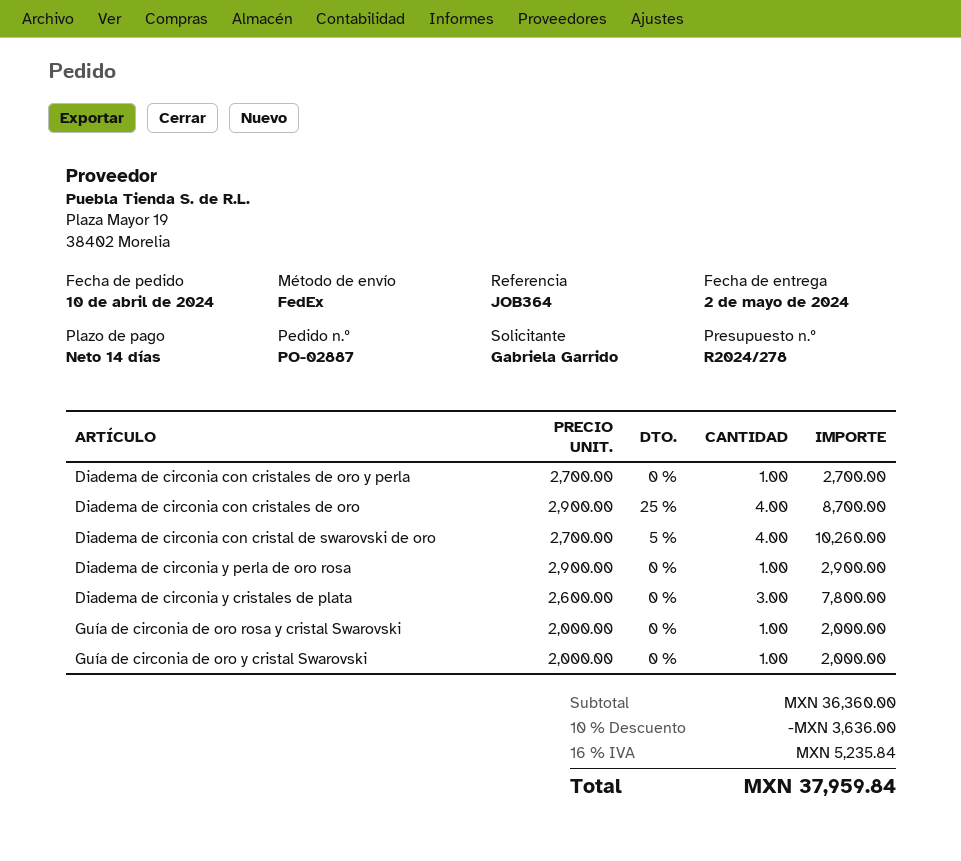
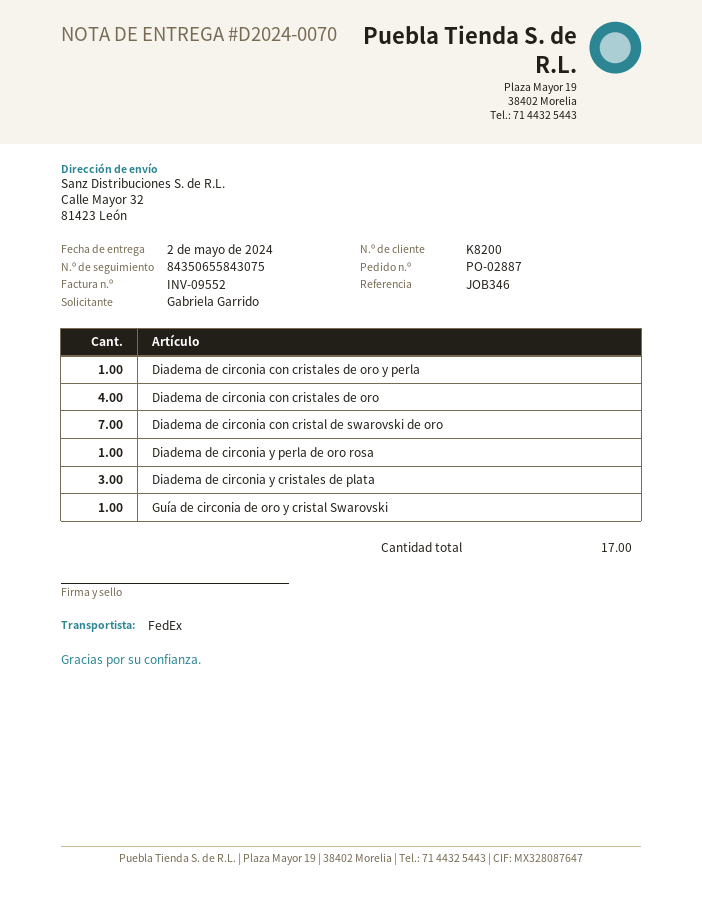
reference: JOB364 -> JOB346
Diadema de circonia con cristal de swarovski de oro: 4 -> 7
Guía de circonia de oro rosa y cristal Swarovski: 1 -> none

